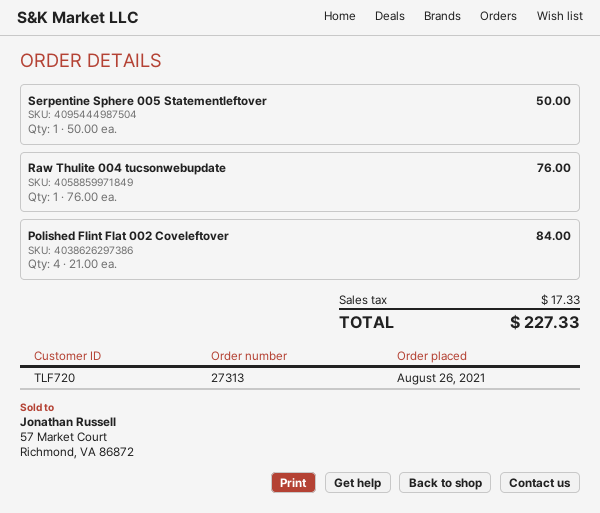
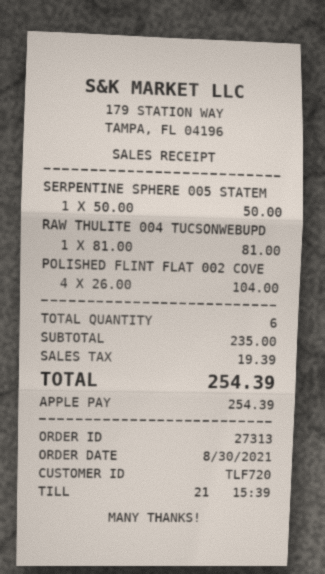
order date: 2021-08-26 -> 2021-08-30
Raw Thulite 004 tucsonwebupdate: 1 x 76.00 = 76.00 -> 1 x 81.00 = 81.00
Polished Flint Flat 002 Coveleftover: 4 x 21.00 = 84.00 -> 4 x 26.00 = 104.00
tax: 17.33 -> 19.39
total: 227.33 -> 254.39

